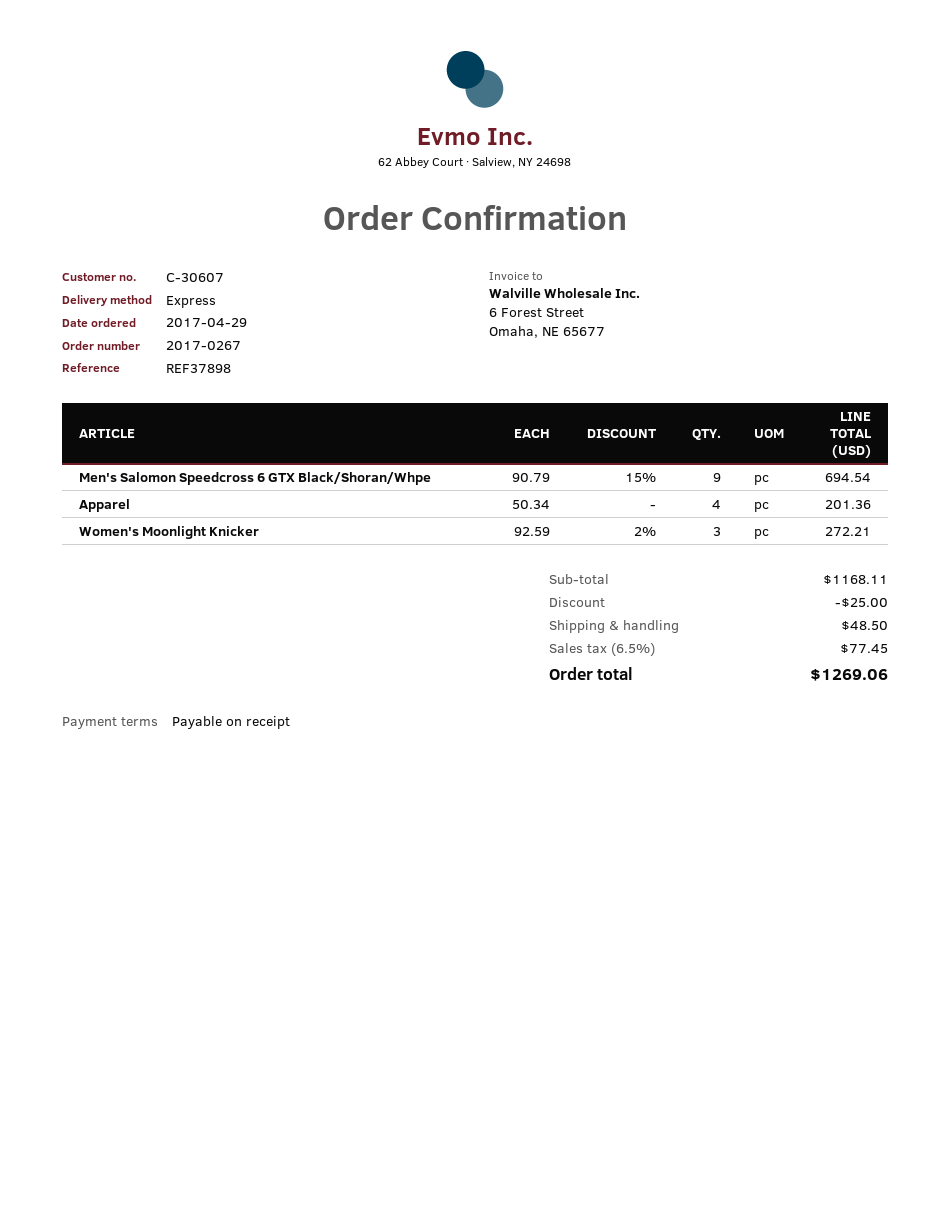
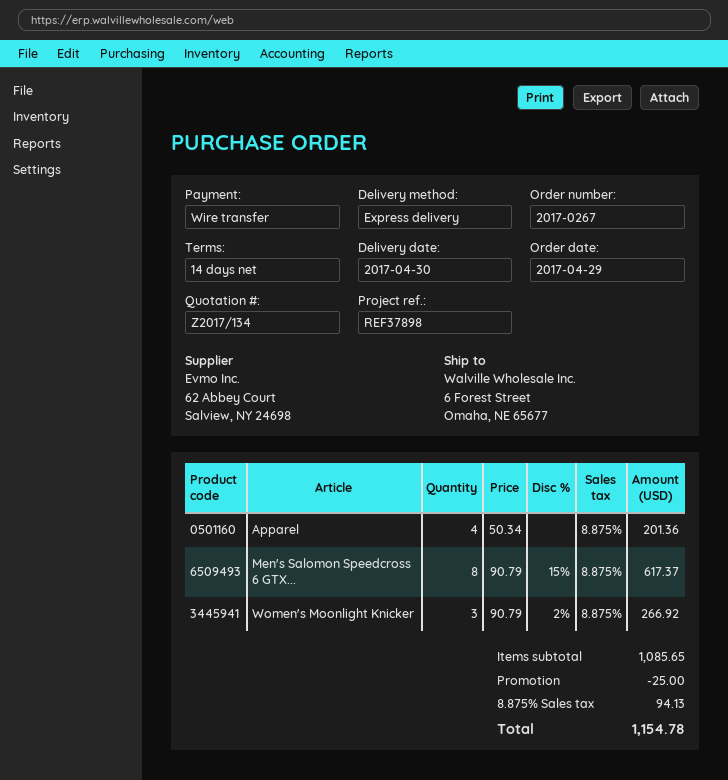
payment terms: on receipt -> 14 days
Men's Salomon Speedcross 6 GTX Black/Shoran/Whpe: 9 x 90.79 - 15% = 694.54 -> 8 x 90.79 - 15% = 617.37
Women's Moonlight Knicker: 3 x 92.59 - 2% = 272.21 -> 3 x 90.79 - 2% = 266.92
subtotal: 1168.11 -> 1085.65
shipping: 48.50 -> none
tax: 6.5% = 77.45 -> 8.875% = 94.13
total: 1269.06 -> 1154.78

